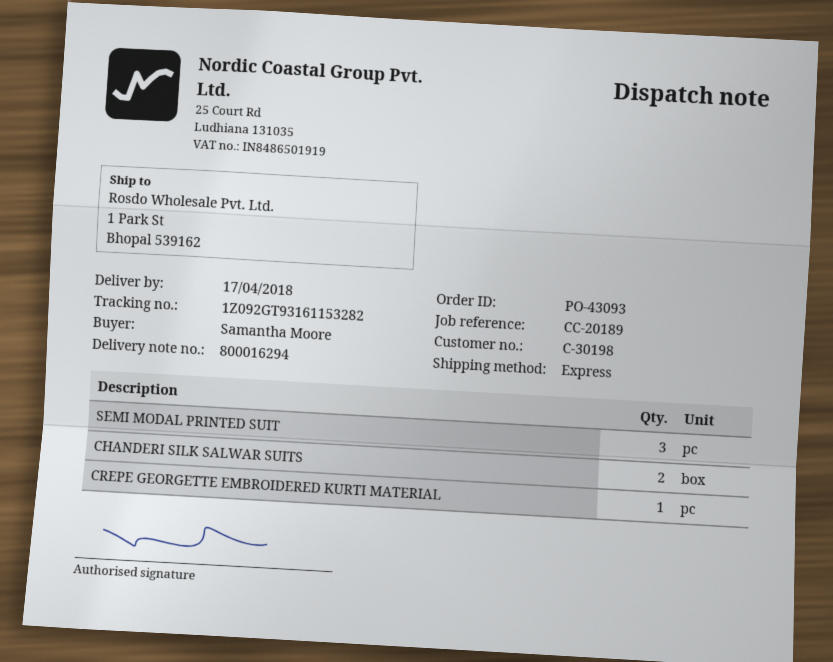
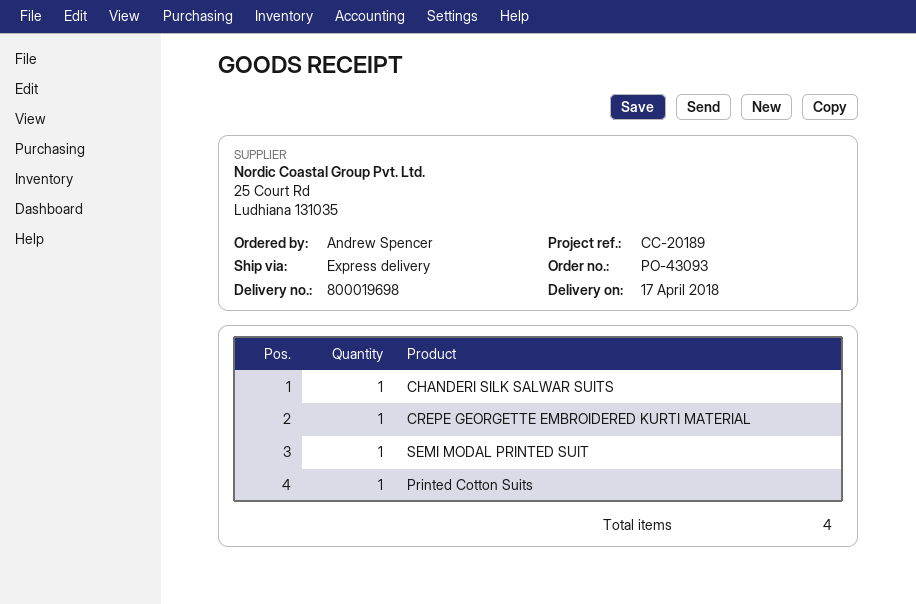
delivery note number: 800016294 -> 800019698
ordered by: Samantha Moore -> Andrew Spencer
SEMI MODAL PRINTED SUIT: 3 -> 1
CHANDERI SILK SALWAR SUITS: 2 -> 1
Printed Cotton Suits: none -> 1

